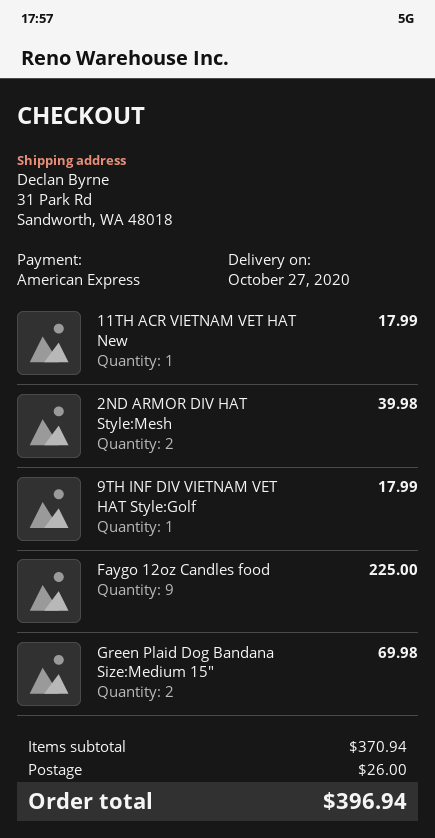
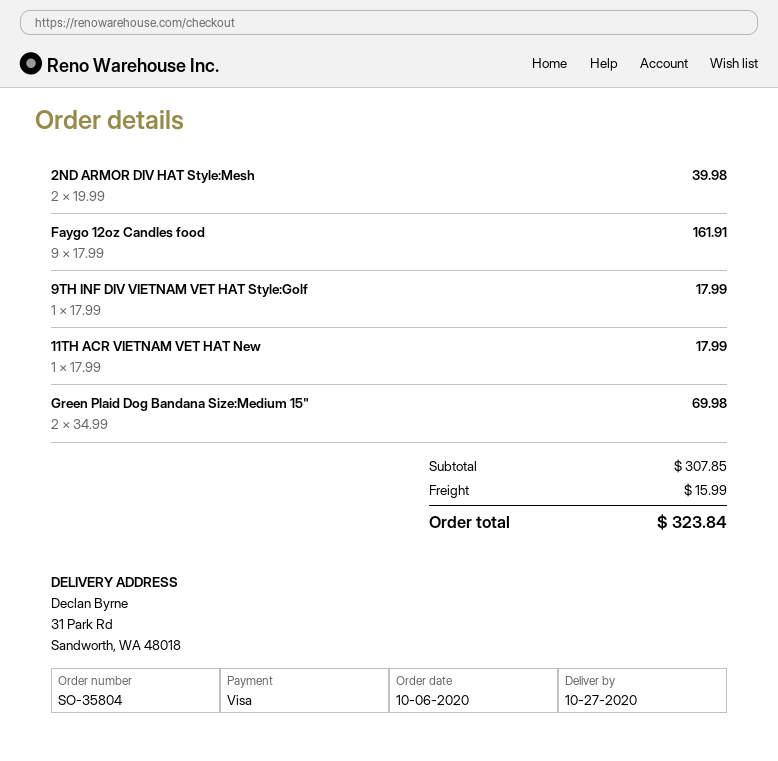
payment method: American Express -> Visa
Faygo 12oz Candles food: 9 for 225.00 -> 9 for 161.91
subtotal: 370.94 -> 307.85
shipping: 26.00 -> 15.99
total: 396.94 -> 323.84

